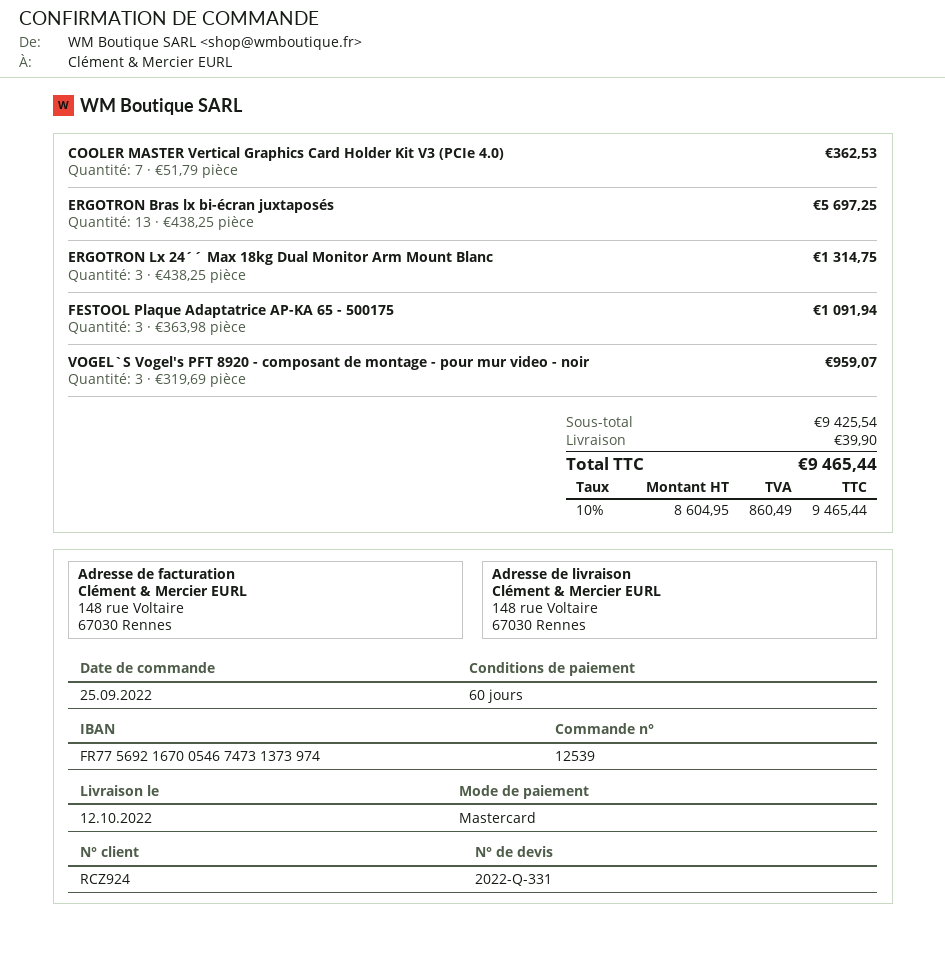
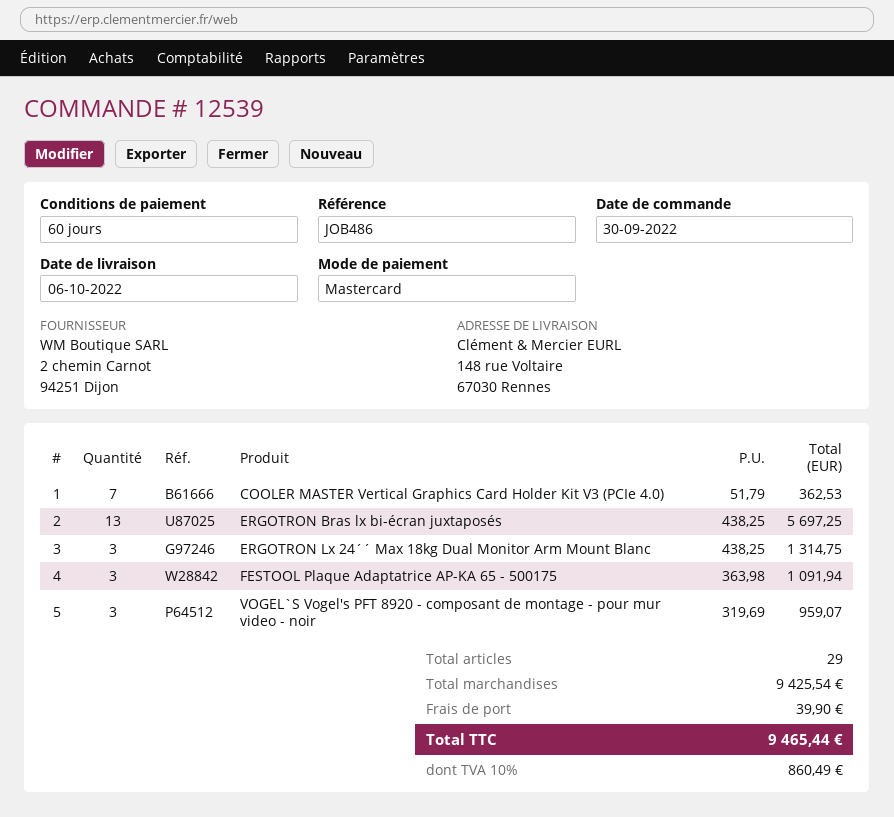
order date: 2022-09-25 -> 2022-09-30
delivery date: 2022-10-12 -> 2022-10-06

